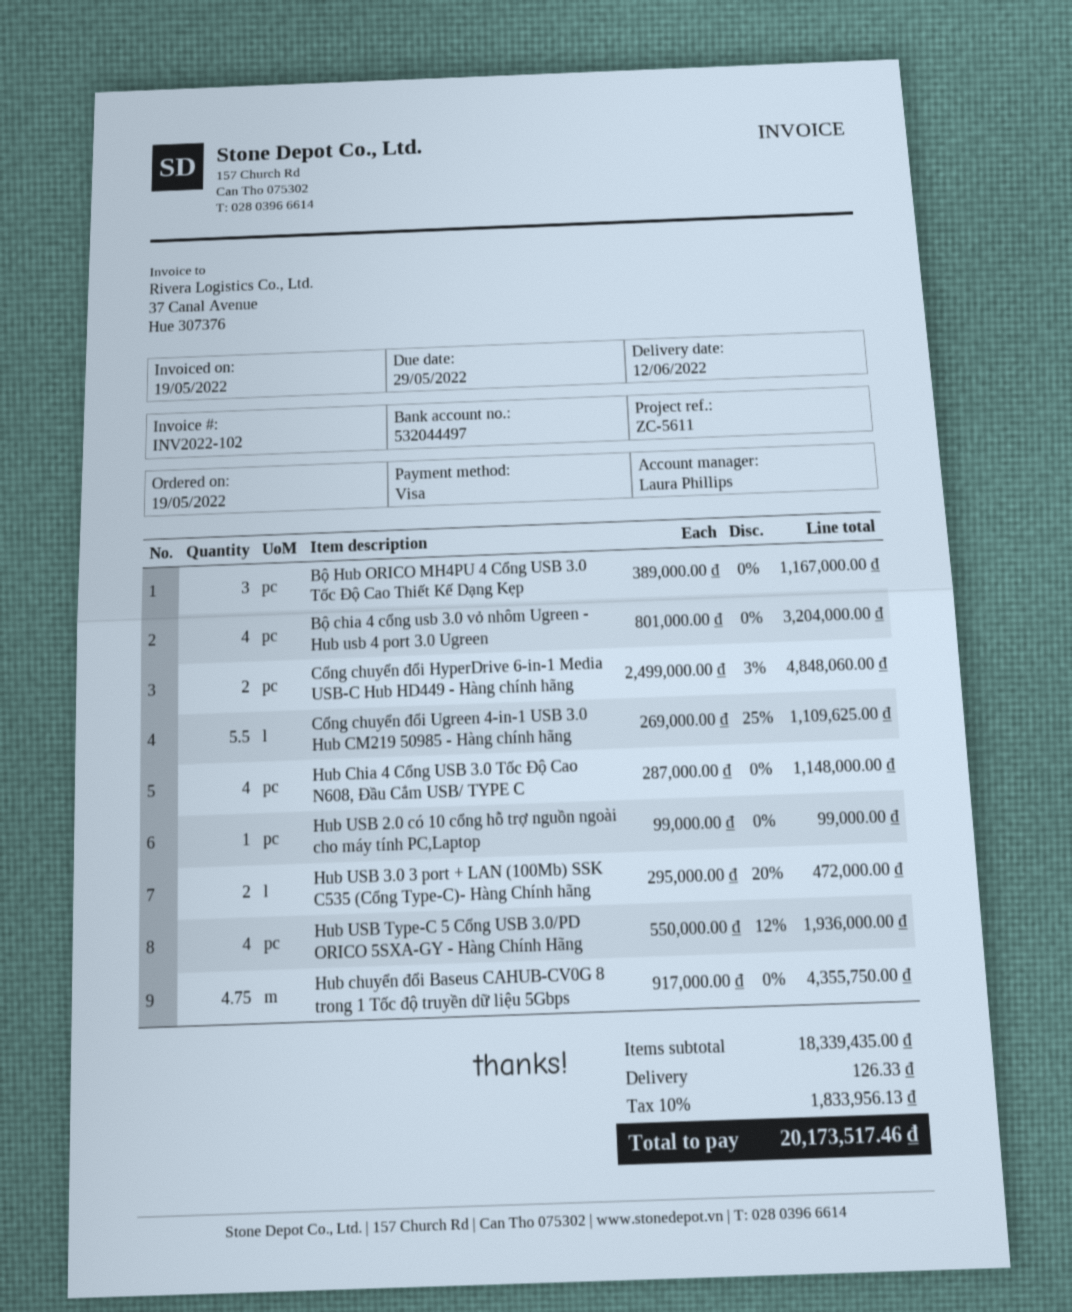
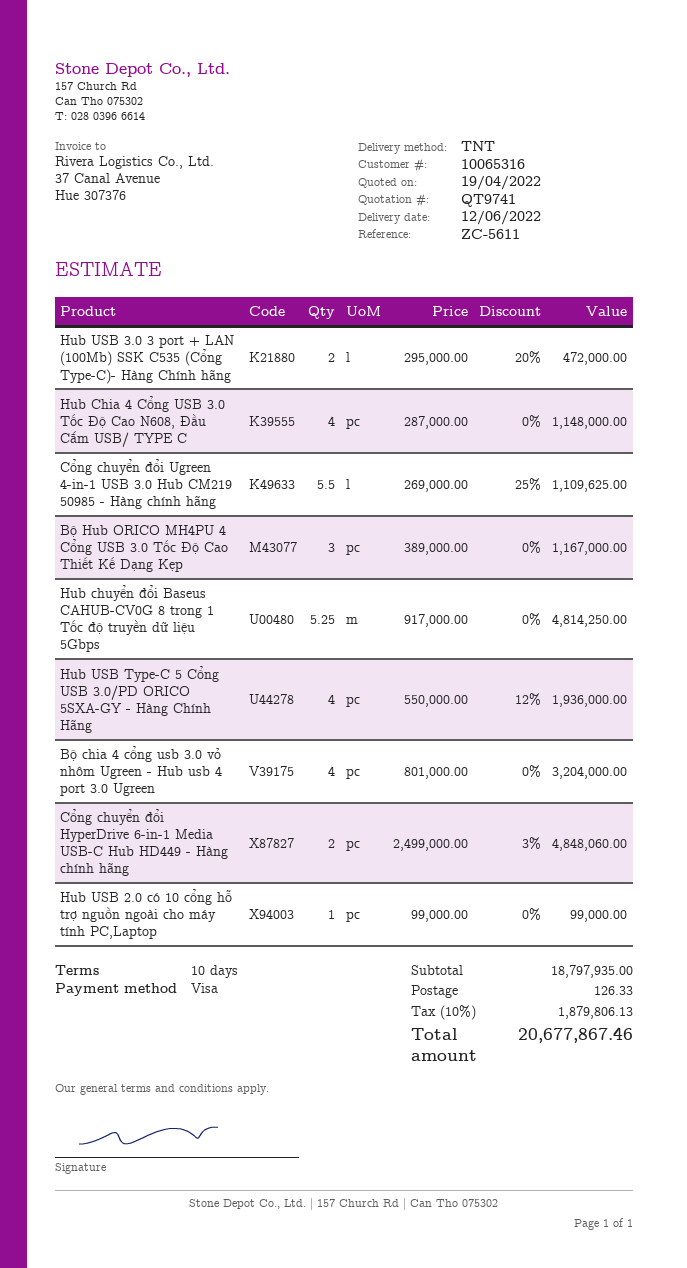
Hub chuyển đổi Baseus CAHUB-CV0G 8 trong 1 Tốc độ truyền dữ liệu 5Gbps: 4.75 x 917000.00 = 4355750.00 -> 5.25 x 917000.00 = 4814250.00
subtotal: 18339435.00 -> 18797935.00
tax: 10% = 1833956.13 -> 10% = 1879806.13
total: 20173517.46 -> 20677867.46

